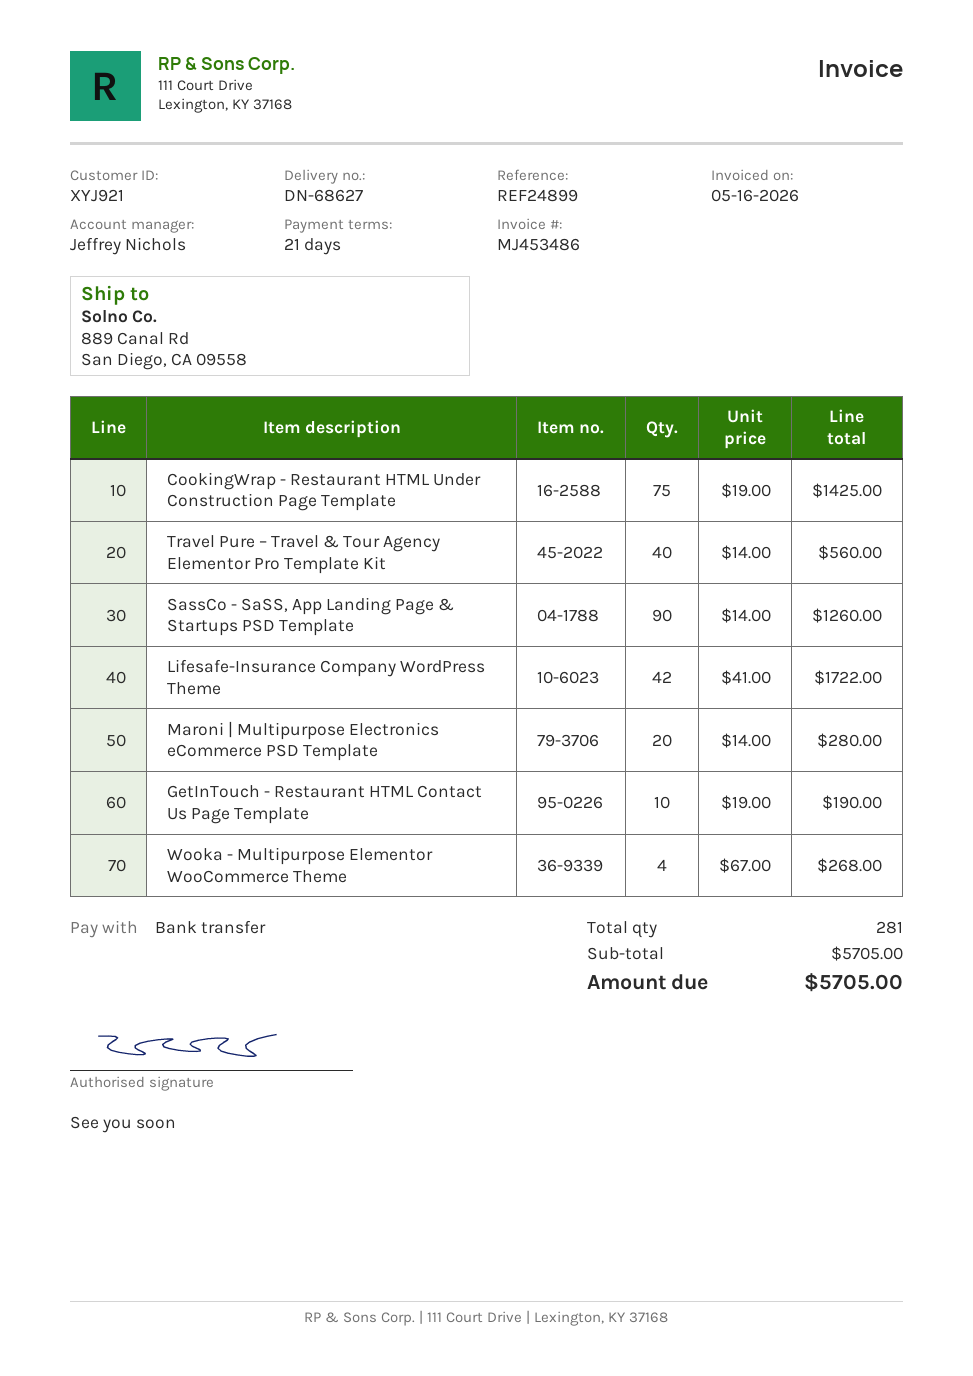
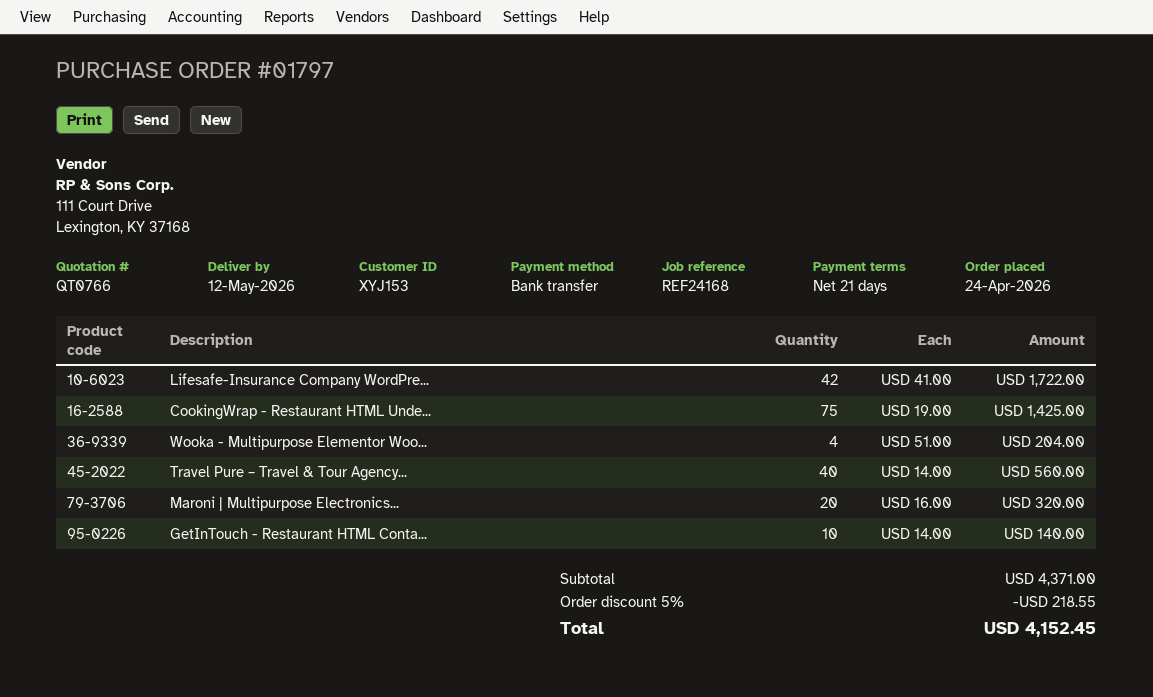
customer number: XYJ921 -> XYJ153
reference: REF24899 -> REF24168
SassCo - SaSS, App Landing Page & Startups PSD Template: 90 x 14.00 = 1260.00 -> none
Maroni | Multipurpose Electronics eCommerce PSD Template: 20 x 14.00 = 280.00 -> 20 x 16.00 = 320.00
GetInTouch - Restaurant HTML Contact Us Page Template: 10 x 19.00 = 190.00 -> 10 x 14.00 = 140.00
Wooka - Multipurpose Elementor WooCommerce Theme: 4 x 67.00 = 268.00 -> 4 x 51.00 = 204.00
subtotal: 5705.00 -> 4371.00
discount: none -> 5% = 218.55
total: 5705.00 -> 4152.45

